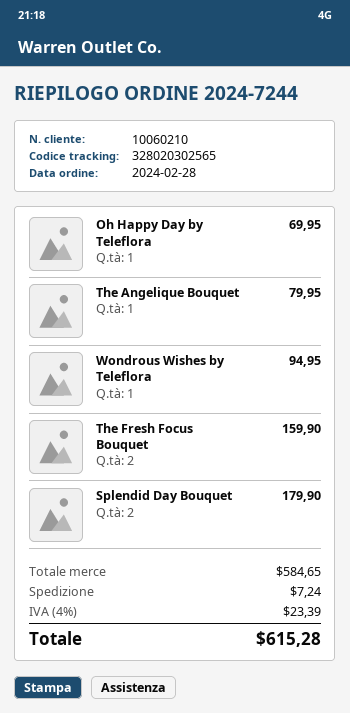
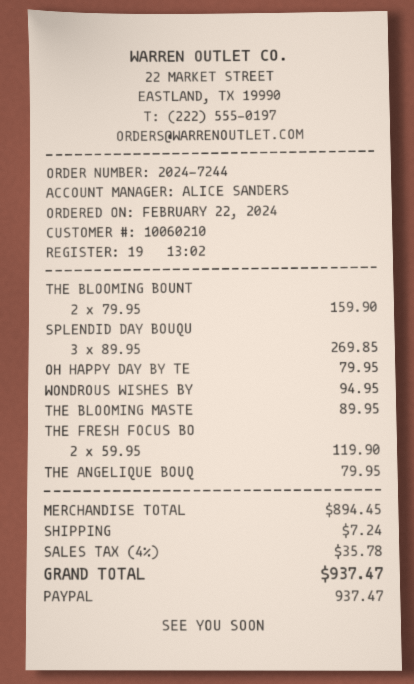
order date: 2024-02-28 -> 2024-02-22
Oh Happy Day by Teleflora: 1 for 69.95 -> 1 for 79.95
The Fresh Focus Bouquet: 2 for 159.90 -> 2 for 119.90
Splendid Day Bouquet: 2 for 179.90 -> 3 for 269.85
THE BLOOMING BOUNT: none -> 2 for 159.90
THE BLOOMING MASTE: none -> 1 for 89.95
subtotal: 584.65 -> 894.45
tax: 4% = 23.39 -> 4% = 35.78
total: 615.28 -> 937.47

